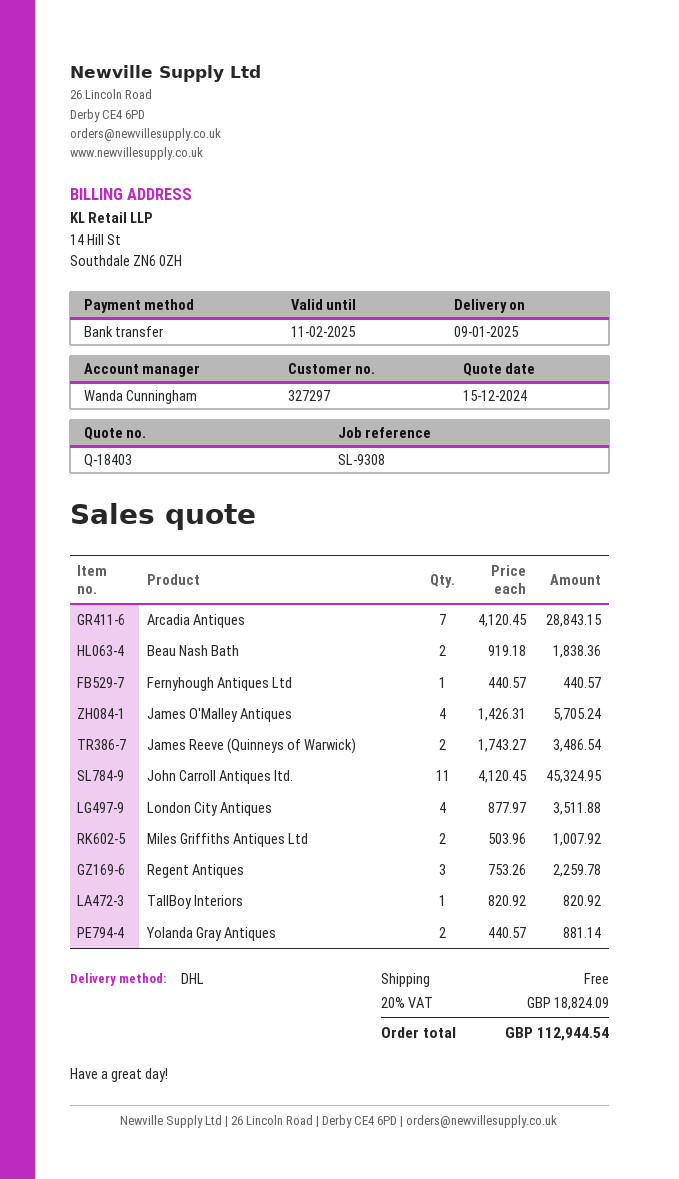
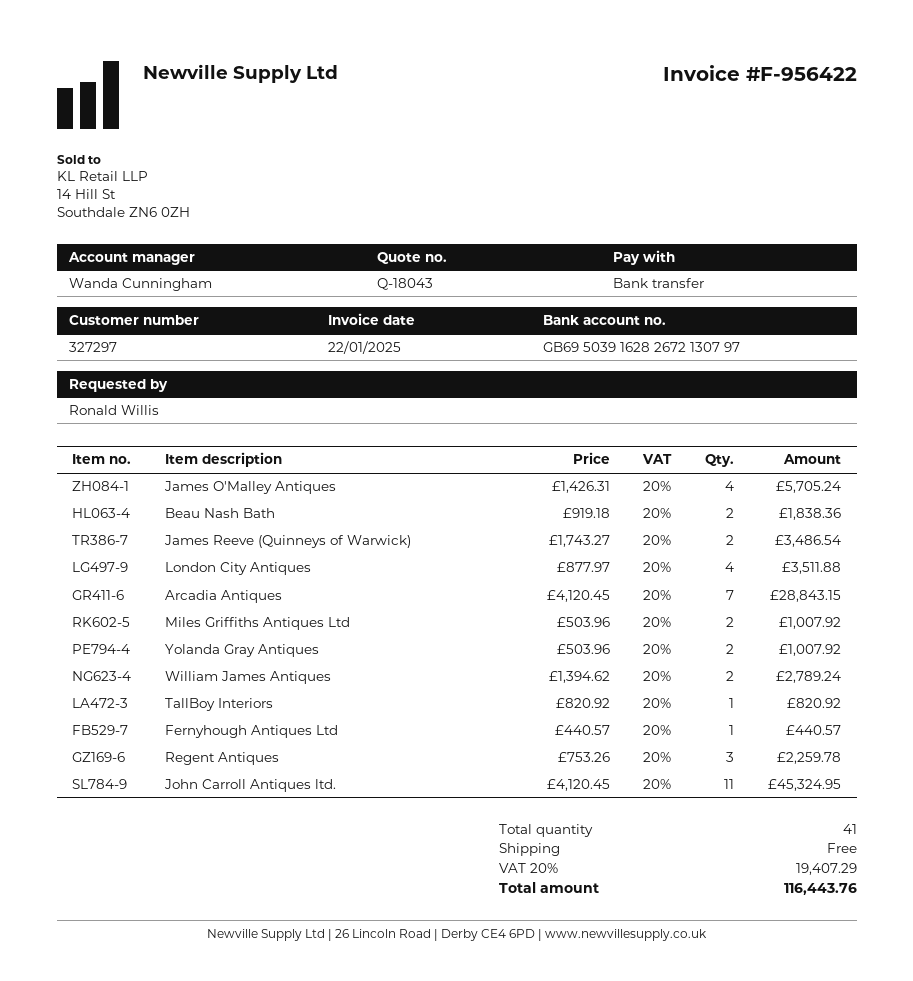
quote number: Q-18403 -> Q-18043
Yolanda Gray Antiques: 2 x 440.57 = 881.14 -> 2 x 503.96 = 1007.92
William James Antiques: none -> 2 x 1394.62 = 2789.24
tax: 20% = 18824.09 -> 20% = 19407.29
total: 112944.54 -> 116443.76

